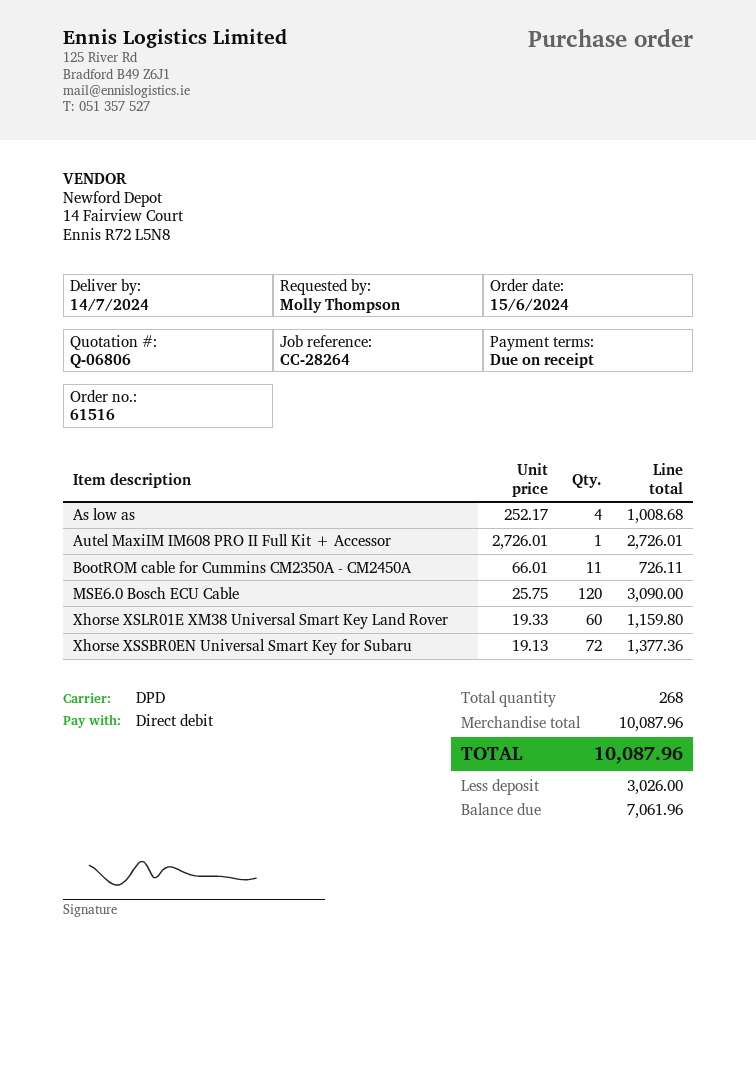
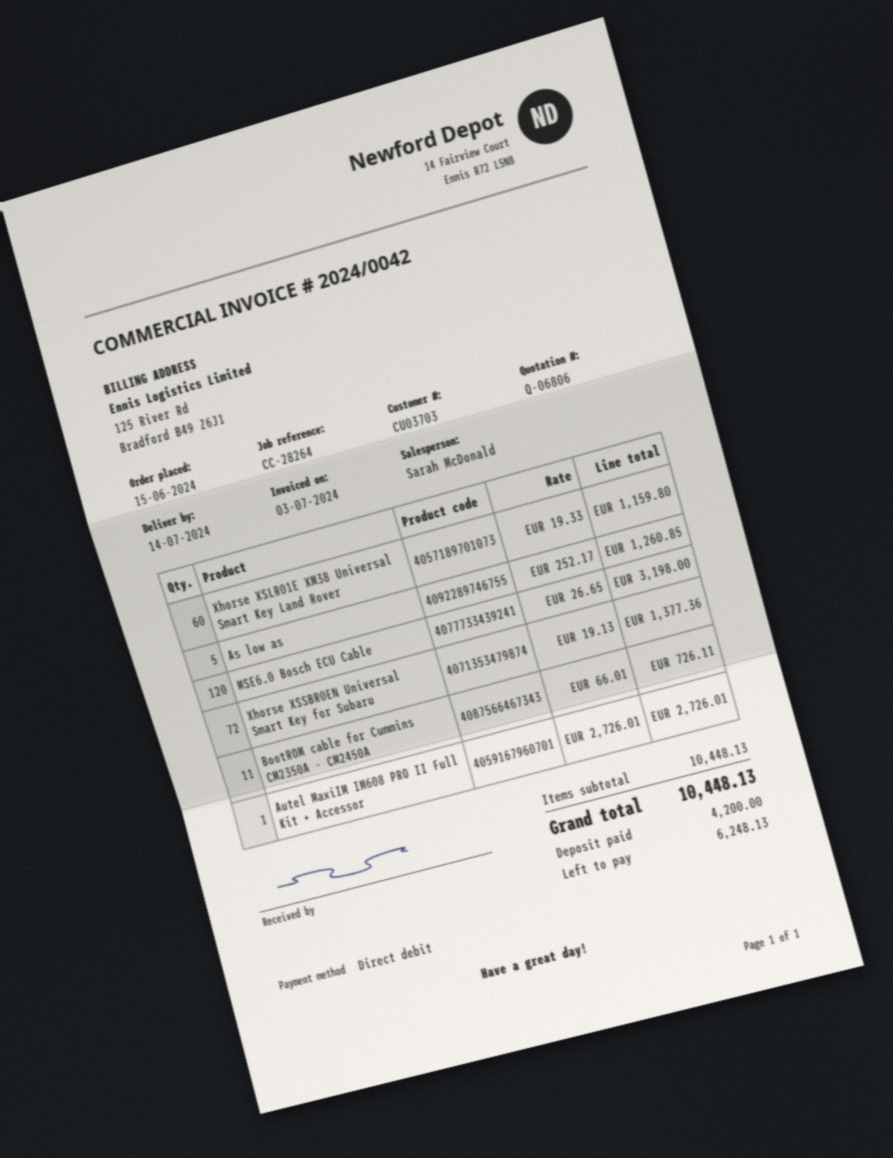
As low as: 4 x 252.17 = 1008.68 -> 5 x 252.17 = 1260.85
MSE6.0 Bosch ECU Cable: 120 x 25.75 = 3090.00 -> 120 x 26.65 = 3198.00
subtotal: 10087.96 -> 10448.13
total: 10087.96 -> 10448.13
deposit: 3026.00 -> 4200.00
balance: 7061.96 -> 6248.13

